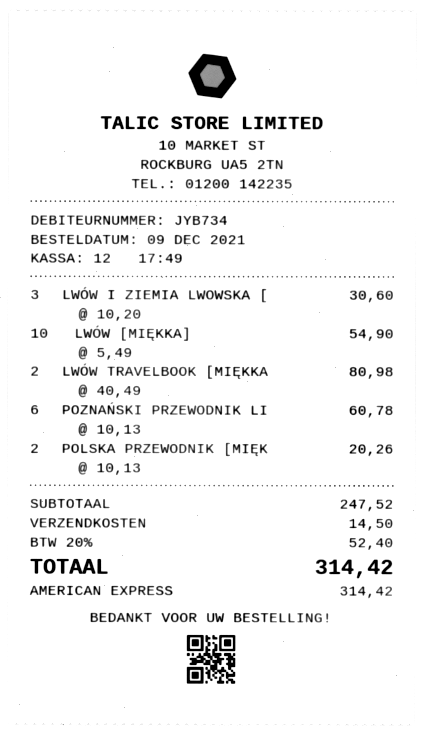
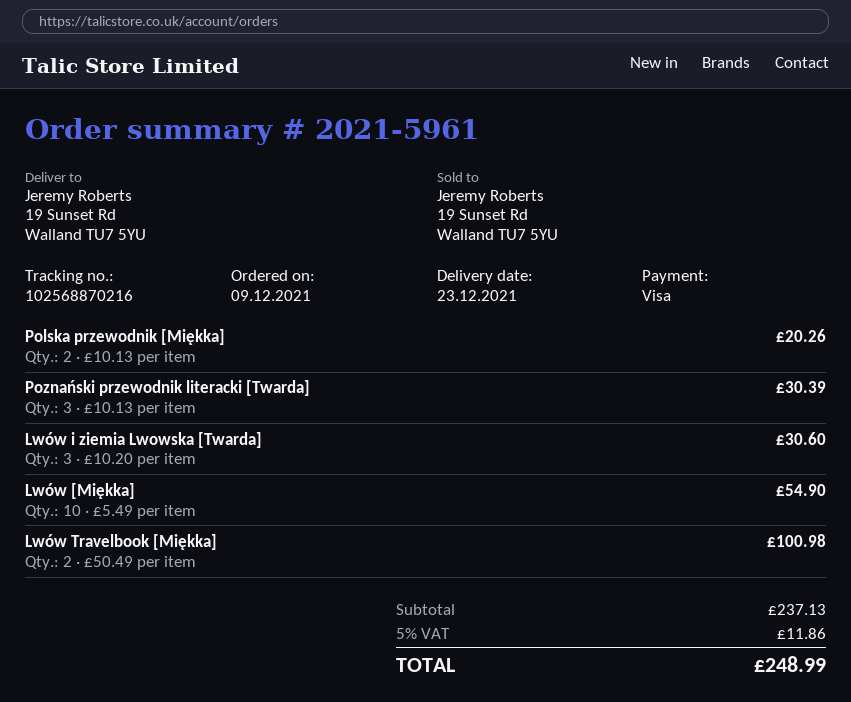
payment method: American Express -> Visa
LWÓW TRAVELBOOK [MIĘKKA: 2 x 40.49 = 80.98 -> 2 x 50.49 = 100.98
POZNAŃSKI PRZEWODNIK LI: 6 x 10.13 = 60.78 -> 3 x 10.13 = 30.39
subtotal: 247.52 -> 237.13
shipping: 14.50 -> none
tax: 20% = 52.40 -> 5% = 11.86
total: 314.42 -> 248.99

